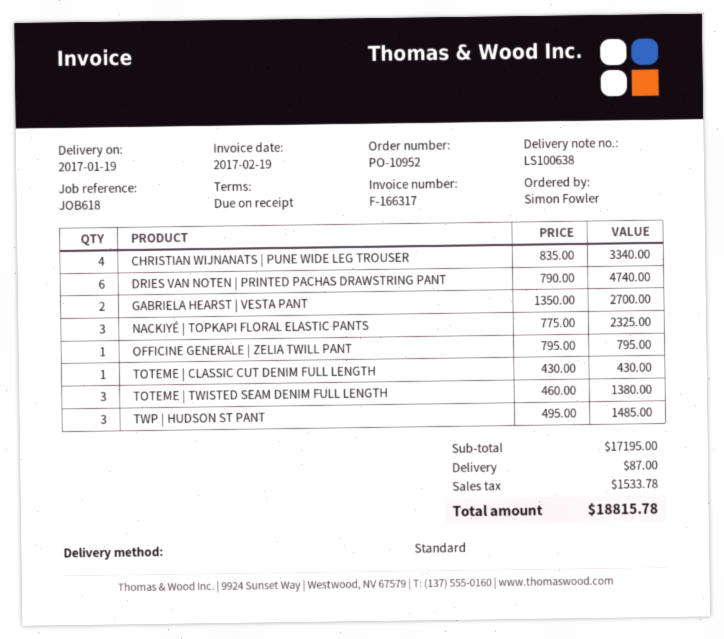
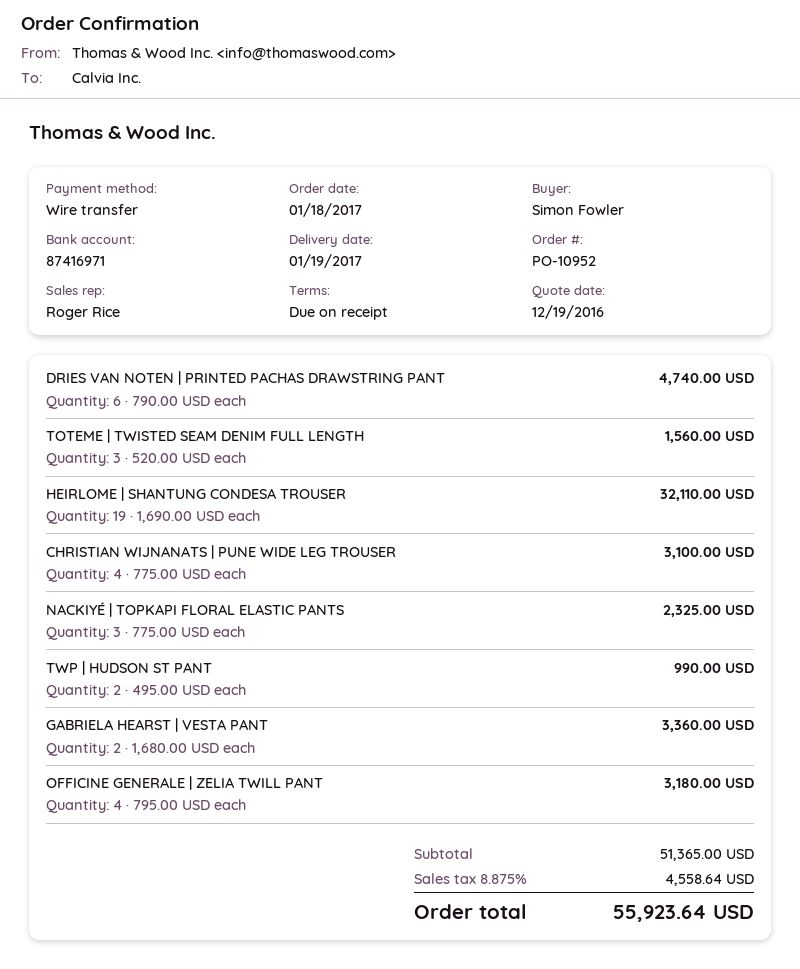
CHRISTIAN WIJNANATS | PUNE WIDE LEG TROUSER: 4 x 835.00 = 3340.00 -> 4 x 775.00 = 3100.00
GABRIELA HEARST | VESTA PANT: 2 x 1350.00 = 2700.00 -> 2 x 1680.00 = 3360.00
OFFICINE GENERALE | ZELIA TWILL PANT: 1 x 795.00 = 795.00 -> 4 x 795.00 = 3180.00
TOTEME | CLASSIC CUT DENIM FULL LENGTH: 1 x 430.00 = 430.00 -> none
TOTEME | TWISTED SEAM DENIM FULL LENGTH: 3 x 460.00 = 1380.00 -> 3 x 520.00 = 1560.00
TWP | HUDSON ST PANT: 3 x 495.00 = 1485.00 -> 2 x 495.00 = 990.00
HEIRLOME | SHANTUNG CONDESA TROUSER: none -> 19 x 1690.00 = 32110.00
subtotal: 17195.00 -> 51365.00
shipping: 87.00 -> none
tax: 1533.78 -> 4558.64
total: 18815.78 -> 55923.64

